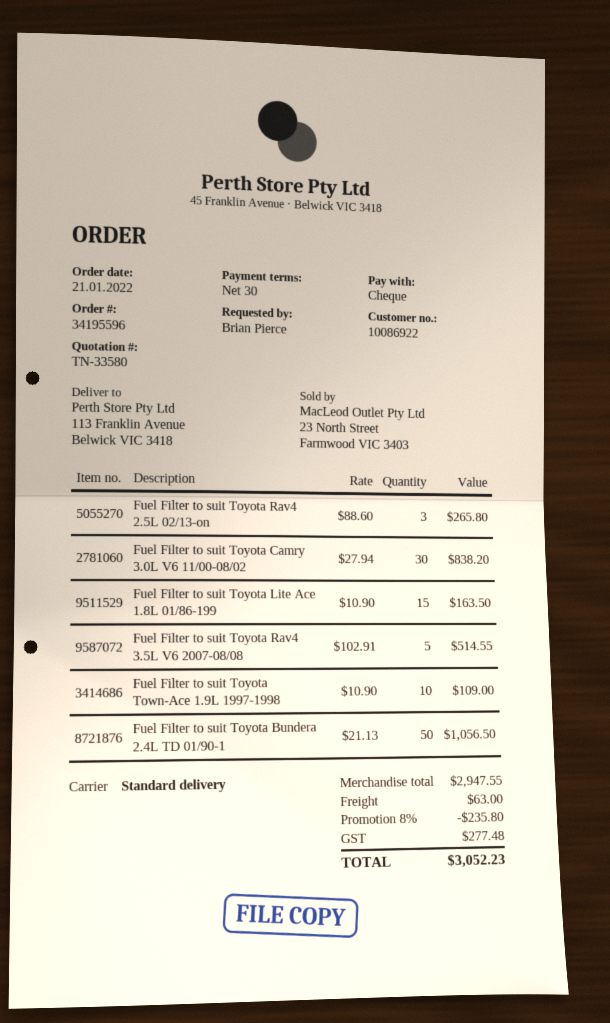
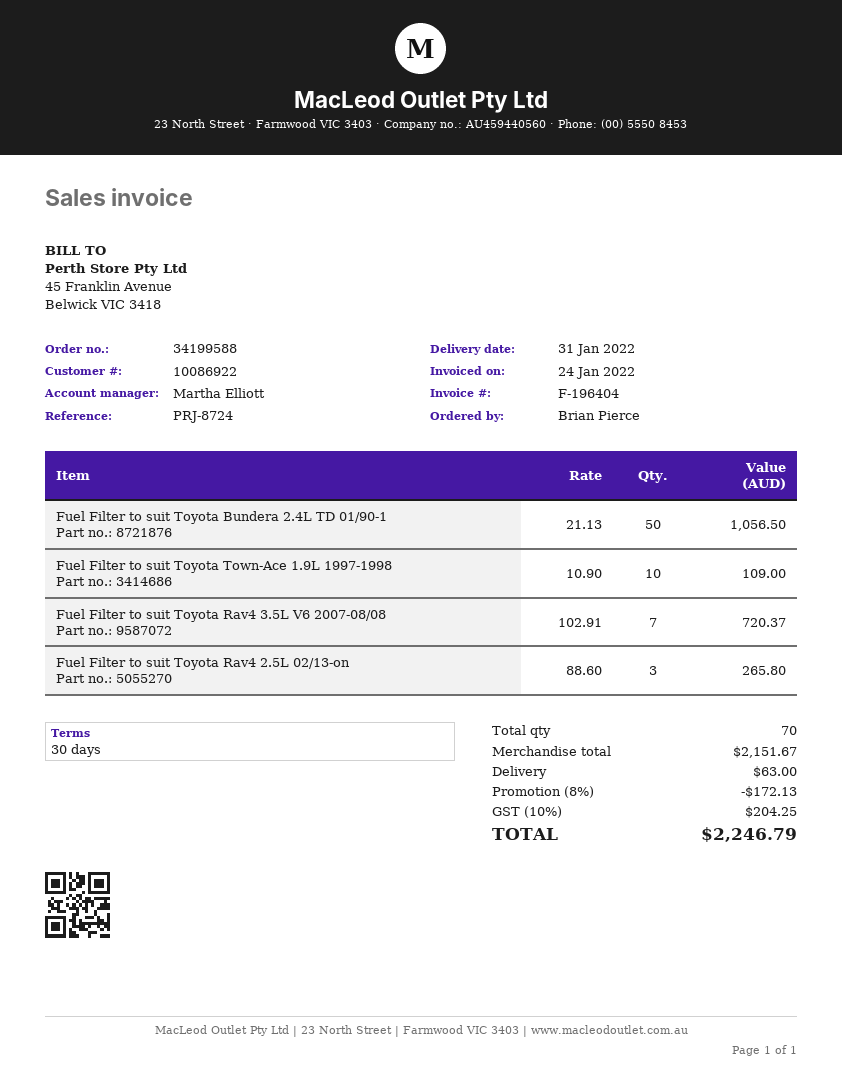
order number: 34195596 -> 34199588
Fuel Filter to suit Toyota Camry 3.0L V6 11/00-08/02: 30 x 27.94 = 838.20 -> none
Fuel Filter to suit Toyota Lite Ace 1.8L 01/86-199: 15 x 10.90 = 163.50 -> none
Fuel Filter to suit Toyota Rav4 3.5L V6 2007-08/08: 5 x 102.91 = 514.55 -> 7 x 102.91 = 720.37
subtotal: 2947.55 -> 2151.67
discount: 8% = 235.80 -> 8% = 172.13
tax: 277.48 -> 204.25
total: 3052.23 -> 2246.79

